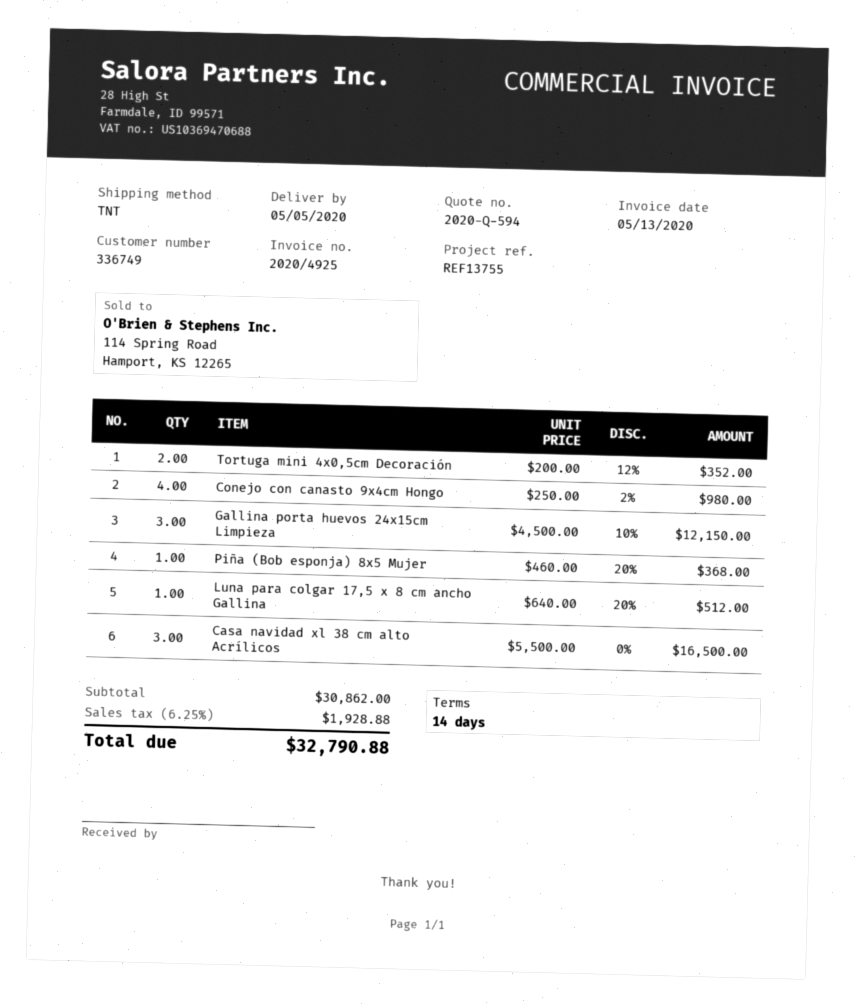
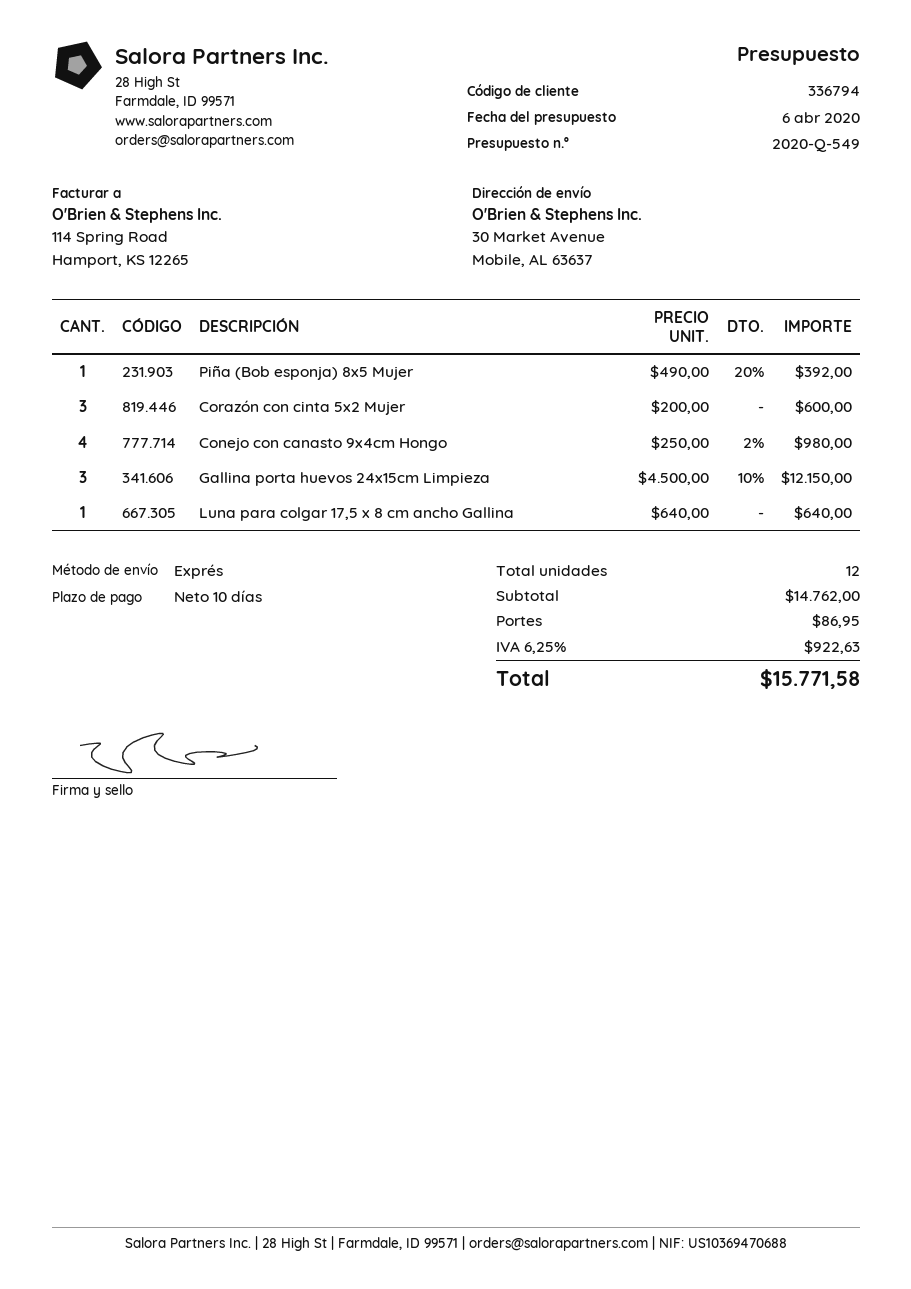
quote number: 2020-Q-594 -> 2020-Q-549
payment terms: 14 days -> 10 days
customer number: 336749 -> 336794
shipping method: TNT -> express
Tortuga mini 4x0,5cm Decoración: 2 x 200.00 - 12% = 352.00 -> none
Piña (Bob esponja) 8x5 Mujer: 1 x 460.00 - 20% = 368.00 -> 1 x 490.00 - 20% = 392.00
Luna para colgar 17,5 x 8 cm ancho Gallina: 1 x 640.00 - 20% = 512.00 -> 1 x 640.00 = 640.00
Casa navidad xl 38 cm alto Acrílicos: 3 x 5500.00 = 16500.00 -> none
Corazón con cinta 5x2 Mujer: none -> 3 x 200.00 = 600.00
subtotal: 30862.00 -> 14762.00
shipping: none -> 86.95
tax: 6.25% = 1928.88 -> 6.25% = 922.63
total: 32790.88 -> 15771.58

